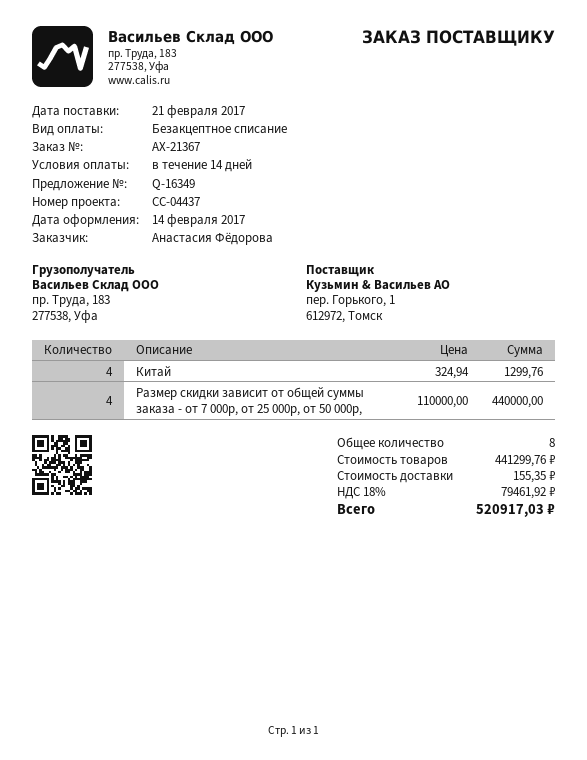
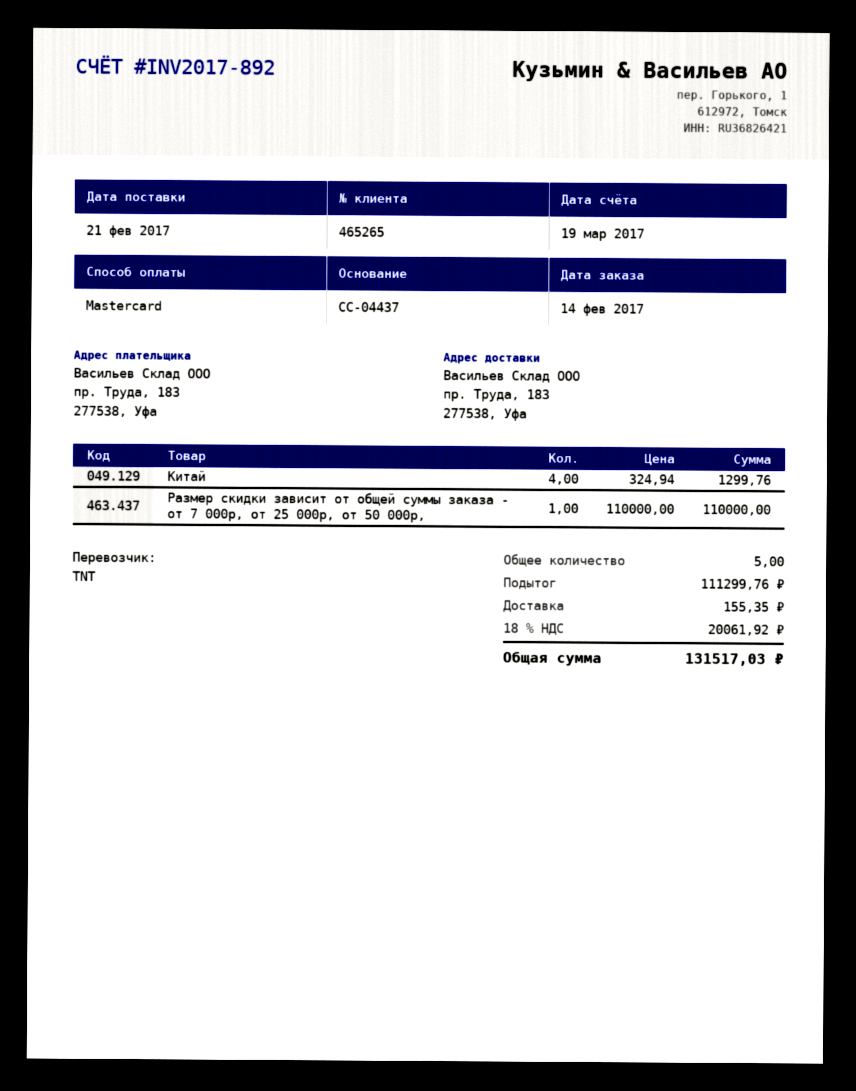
payment method: direct debit -> Mastercard
Размер скидки зависит от общей суммы заказа - от 7 000р, от 25 000р, от 50 000р,: 4 x 110000.00 = 440000.00 -> 1 x 110000.00 = 110000.00
total quantity: 8 -> 5
subtotal: 441299.76 -> 111299.76
tax: 18% = 79461.92 -> 18% = 20061.92
total: 520917.03 -> 131517.03

